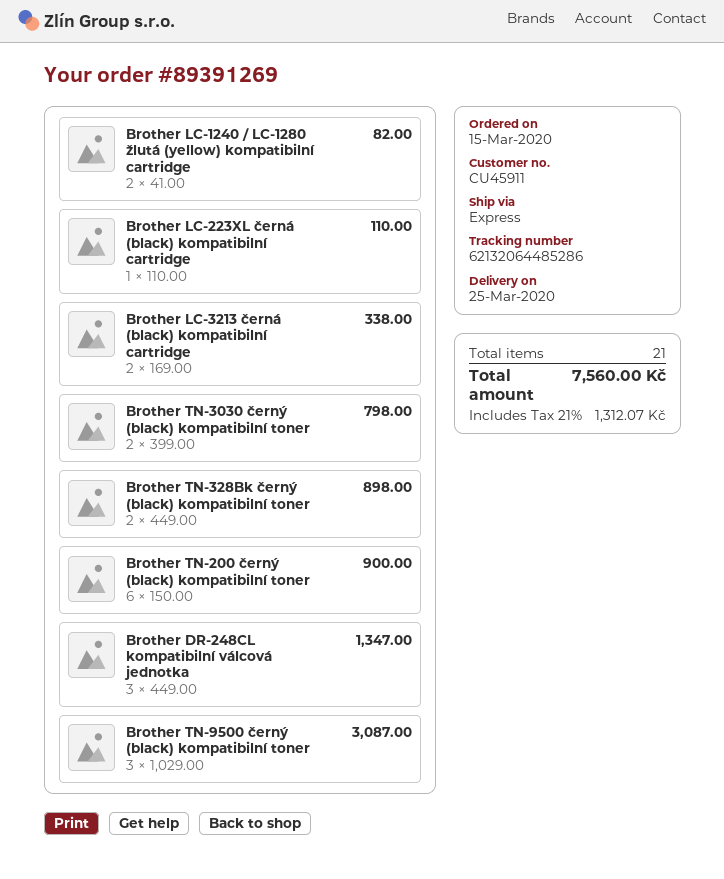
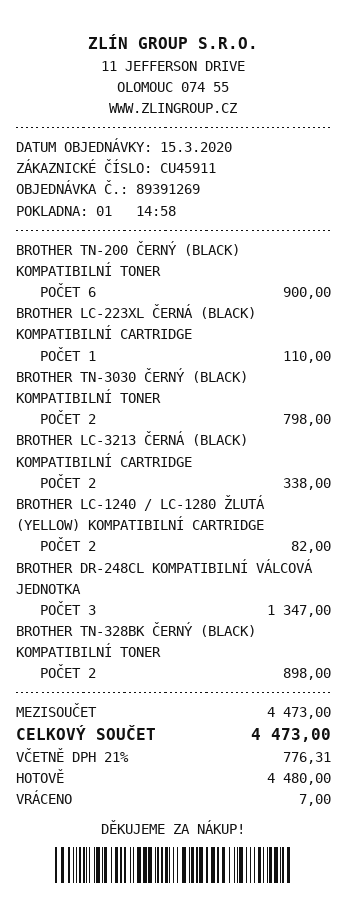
Brother TN-9500 černý (black) kompatibilní toner: 3 for 3087.00 -> none
tax: 21% = 1312.07 -> 21% = 776.31
total: 7560.00 -> 4473.00

